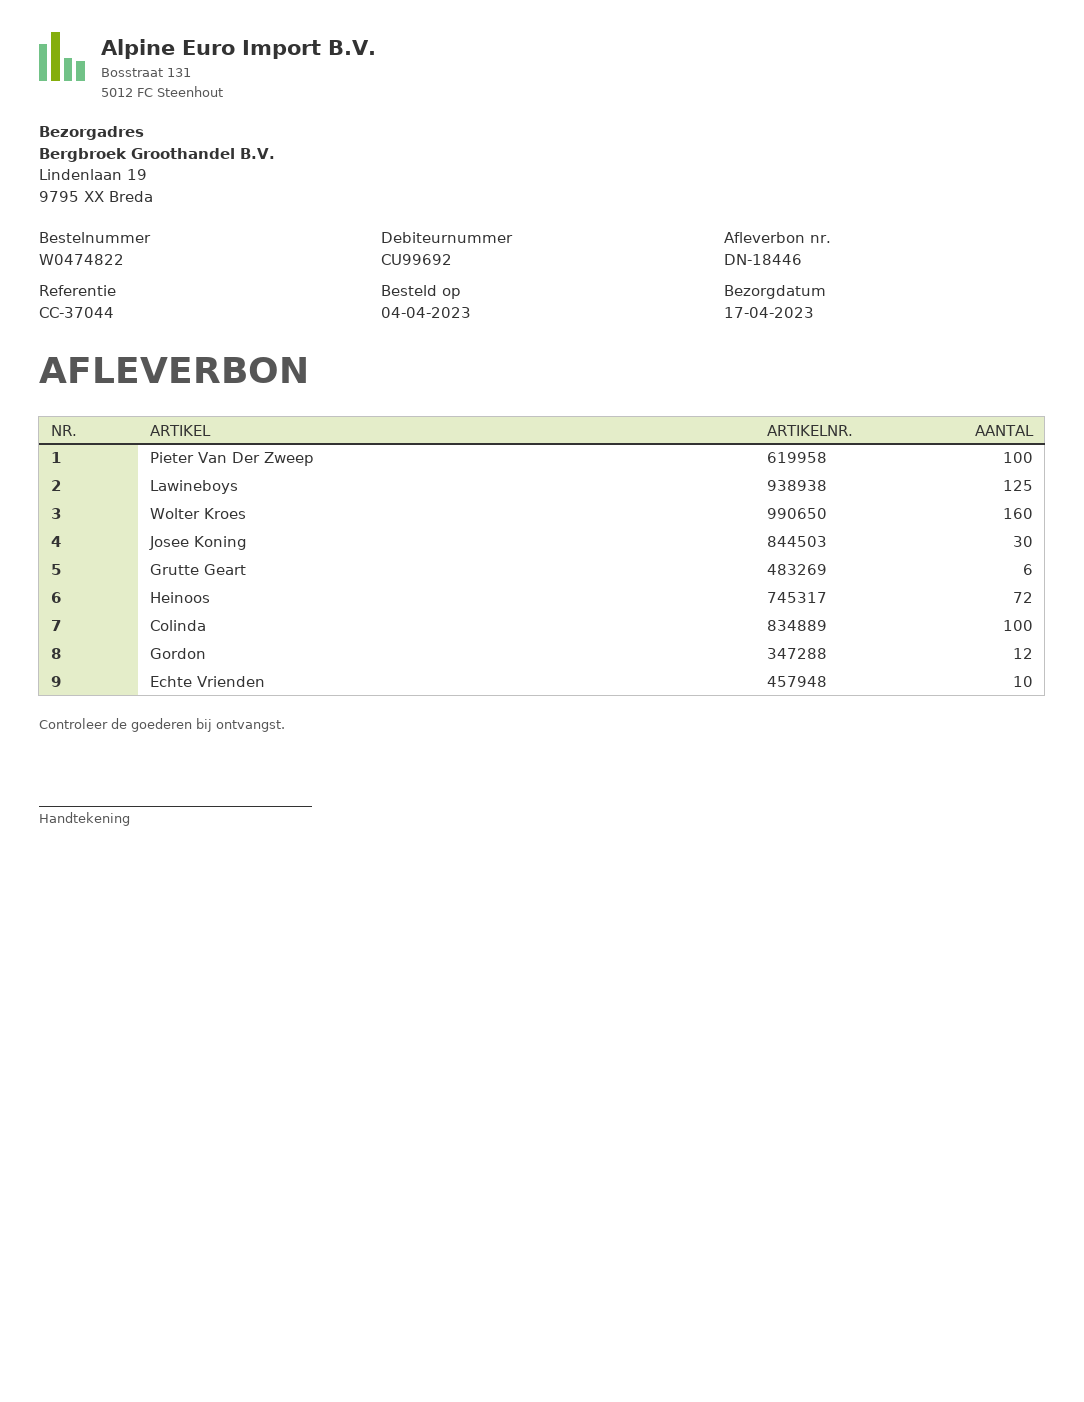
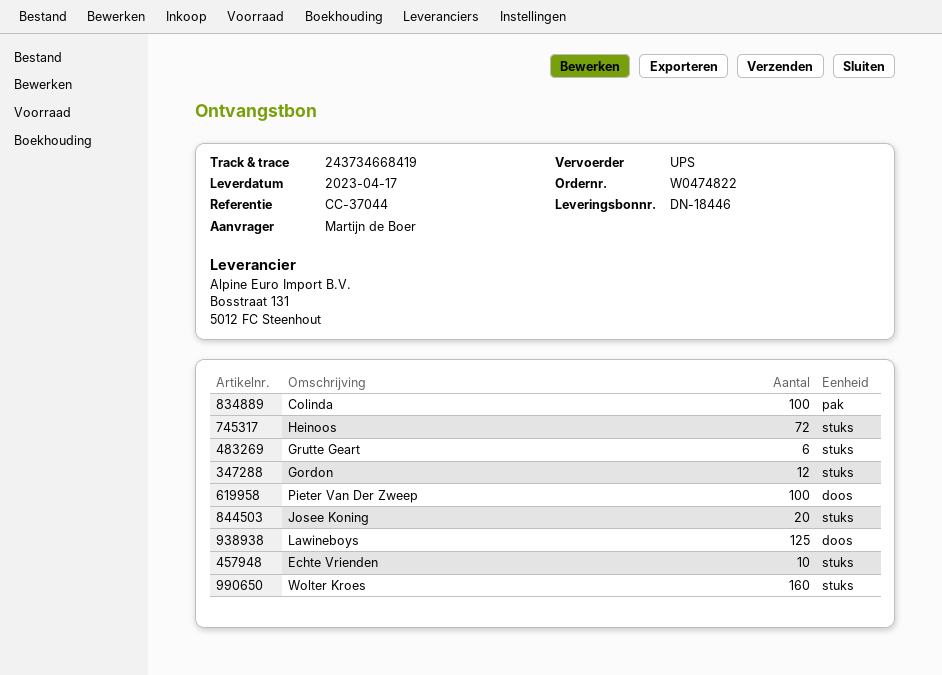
Josee Koning: 30 -> 20

